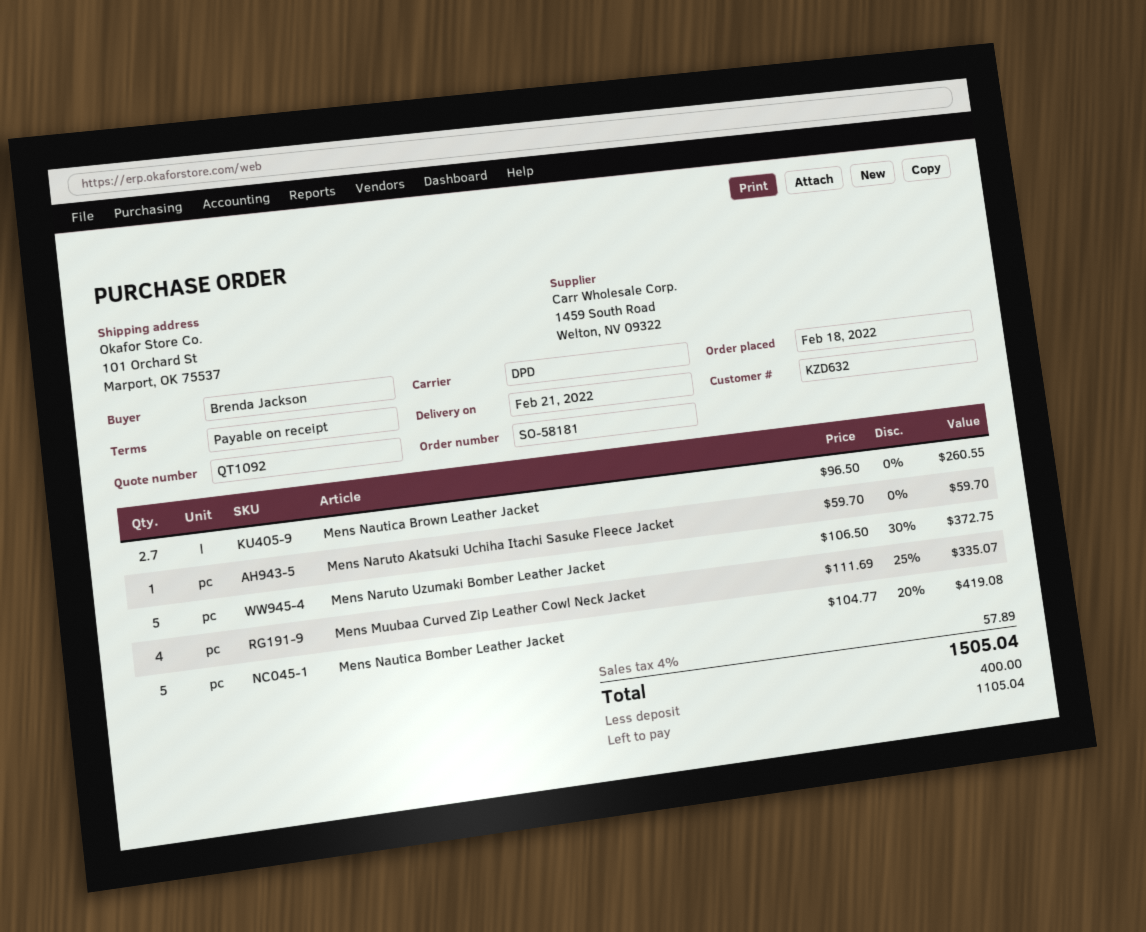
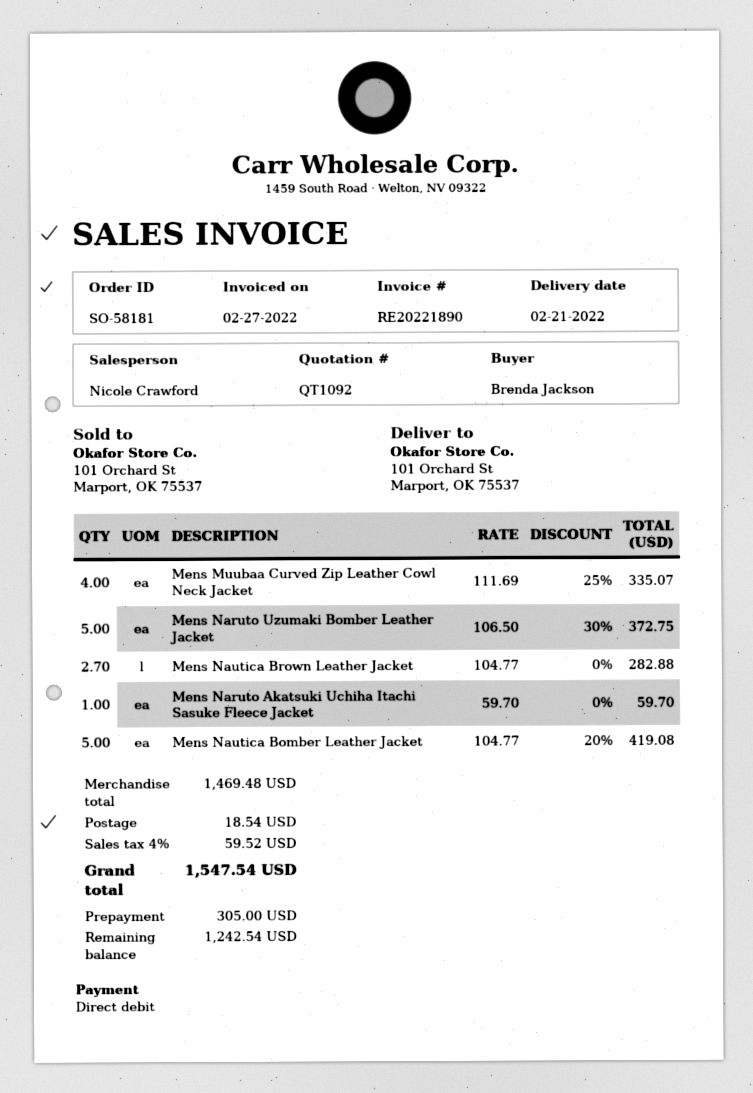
Mens Nautica Brown Leather Jacket: 2.7 x 96.50 = 260.55 -> 2.7 x 104.77 = 282.88
shipping: none -> 18.54
tax: 4% = 57.89 -> 4% = 59.52
total: 1505.04 -> 1547.54
deposit: 400.00 -> 305.00
balance: 1105.04 -> 1242.54

